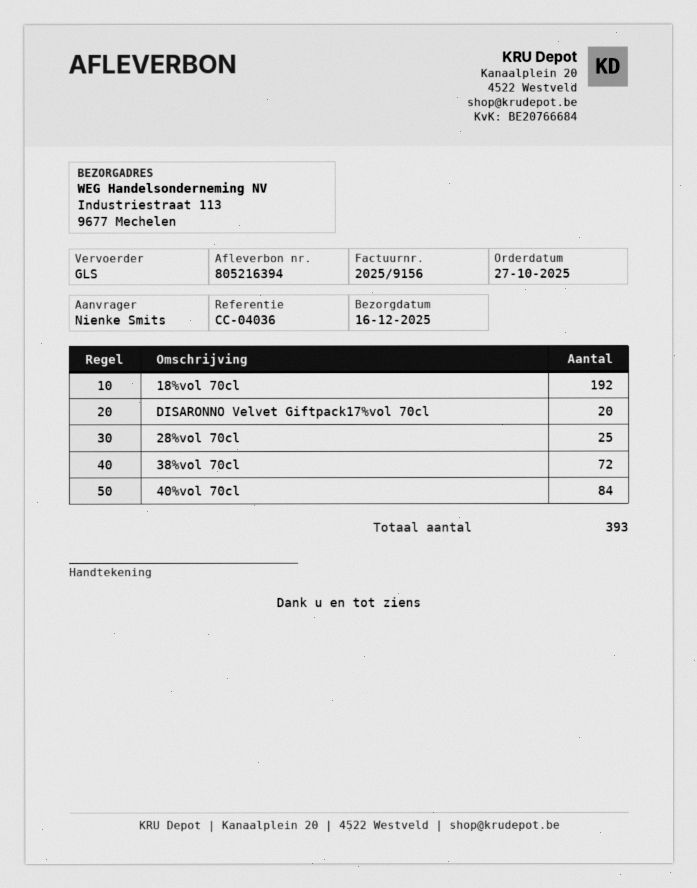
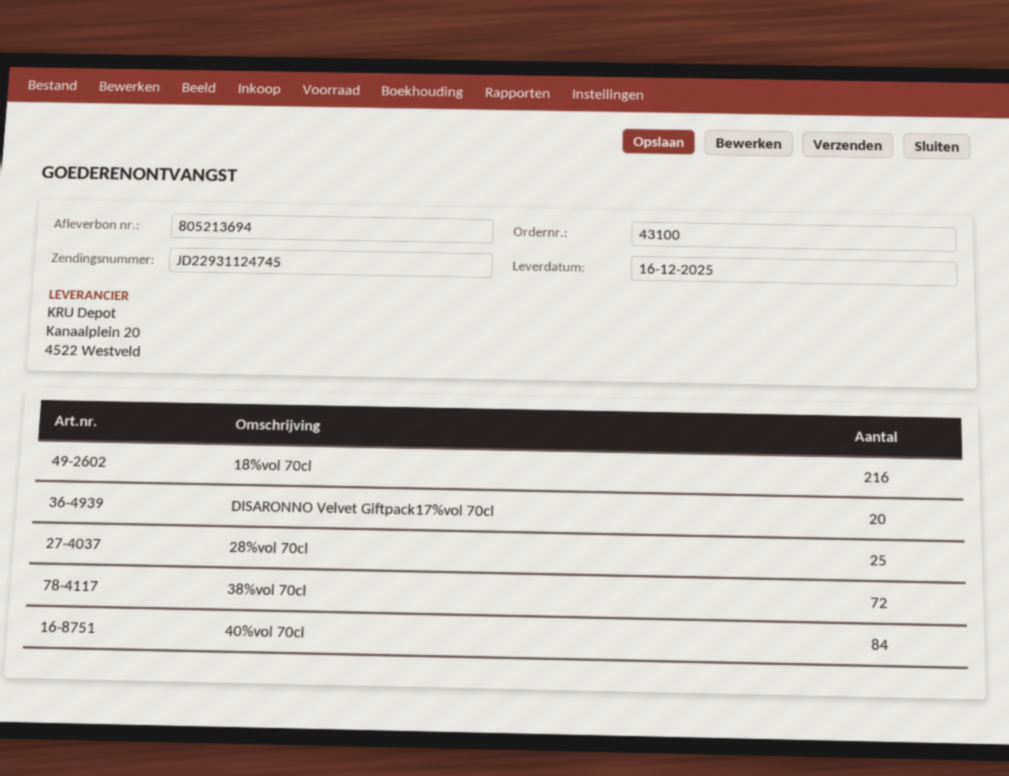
delivery note number: 805216394 -> 805213694
18%vol 70cl: 192 -> 216

